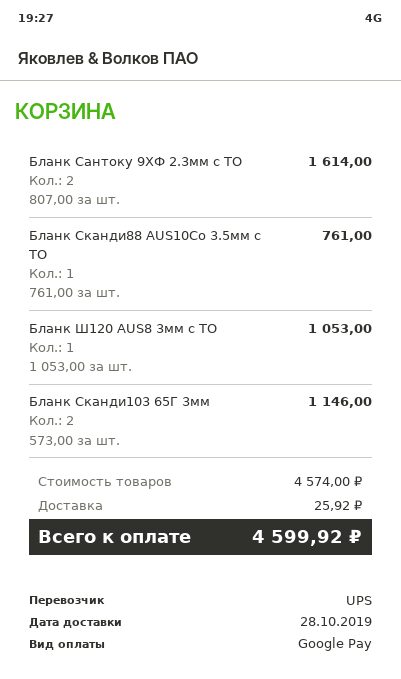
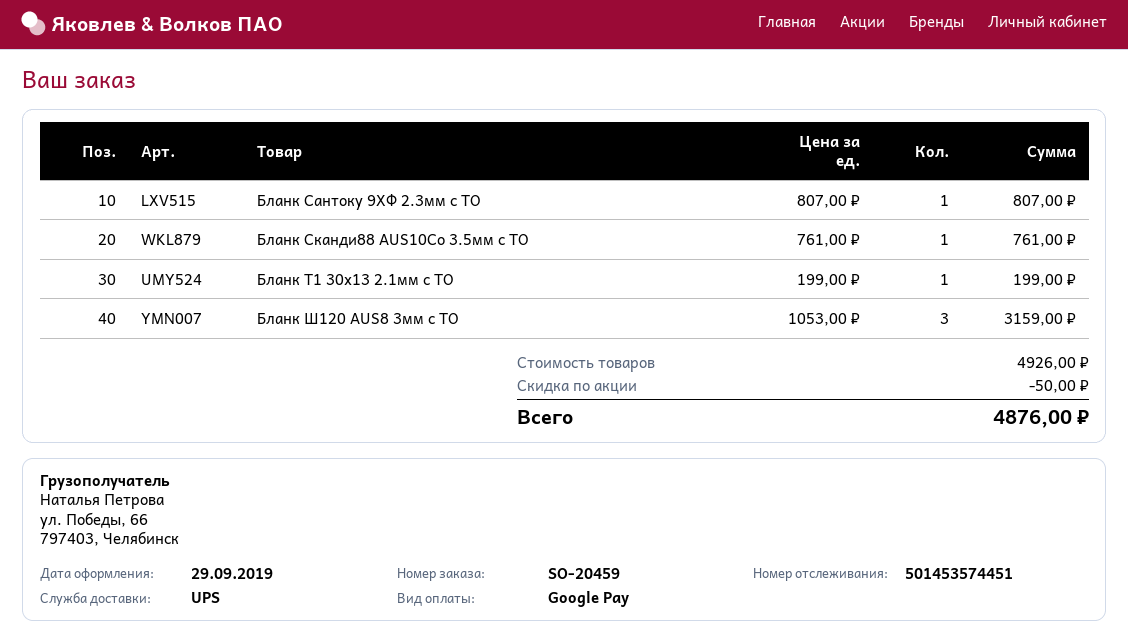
Бланк Сантоку 9ХФ 2.3мм с ТО: 2 x 807.00 = 1614.00 -> 1 x 807.00 = 807.00
Бланк Ш120 AUS8 3мм с ТО: 1 x 1053.00 = 1053.00 -> 3 x 1053.00 = 3159.00
Бланк Сканди103 65Г 3мм: 2 x 573.00 = 1146.00 -> none
Бланк Т1 30х13 2.1мм с ТО: none -> 1 x 199.00 = 199.00
subtotal: 4574.00 -> 4926.00
discount: none -> 50.00
shipping: 25.92 -> none
total: 4599.92 -> 4876.00

